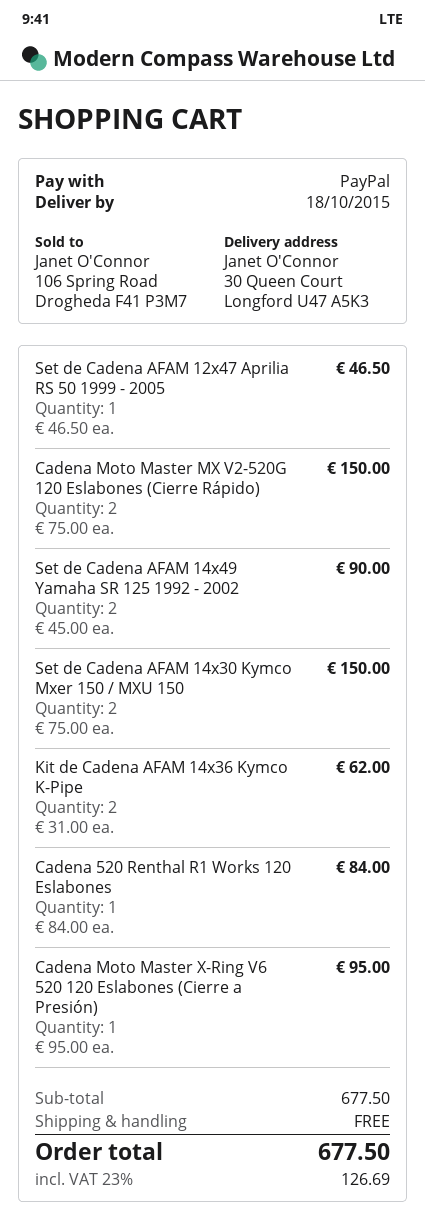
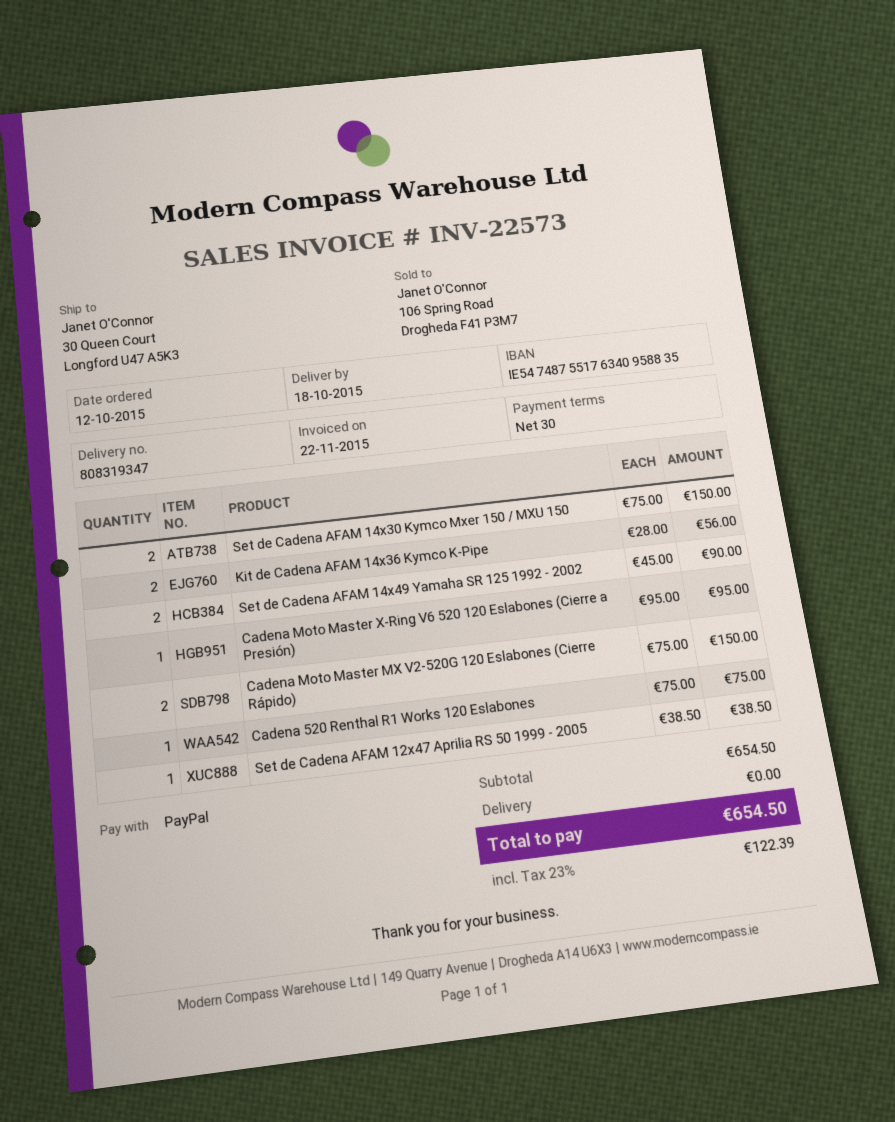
Set de Cadena AFAM 12x47 Aprilia RS 50 1999 - 2005: 1 x 46.50 = 46.50 -> 1 x 38.50 = 38.50
Kit de Cadena AFAM 14x36 Kymco K-Pipe: 2 x 31.00 = 62.00 -> 2 x 28.00 = 56.00
Cadena 520 Renthal R1 Works 120 Eslabones: 1 x 84.00 = 84.00 -> 1 x 75.00 = 75.00
subtotal: 677.50 -> 654.50
tax: 23% = 126.69 -> 23% = 122.39
total: 677.50 -> 654.50

